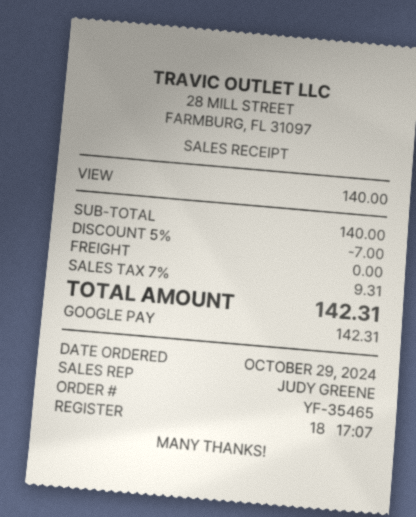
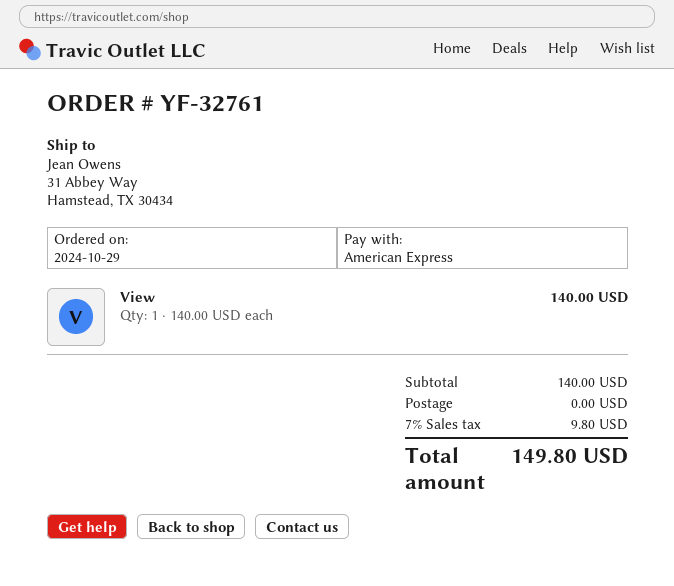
order number: YF-35465 -> YF-32761
payment method: Google Pay -> American Express
discount: 5% = 7.00 -> none
tax: 7% = 9.31 -> 7% = 9.80
total: 142.31 -> 149.80

